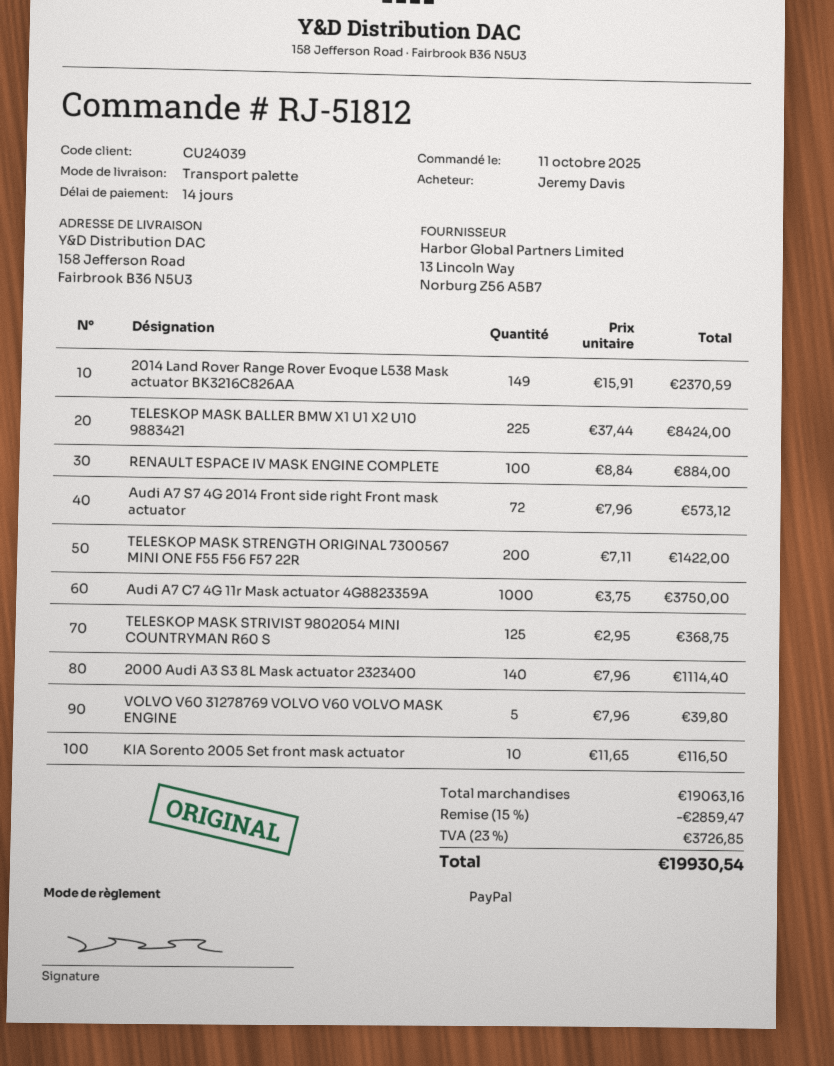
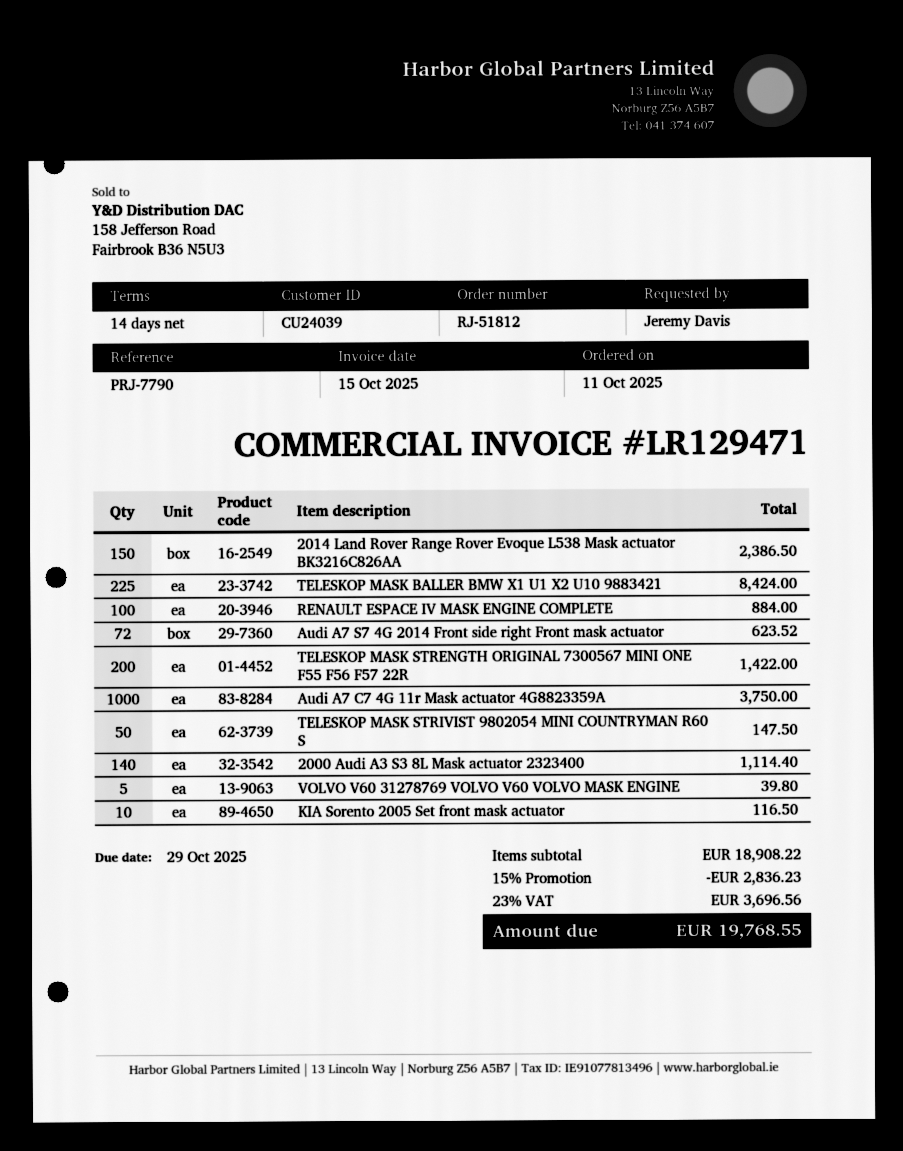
2014 Land Rover Range Rover Evoque L538 Mask actuator BK3216C826AA: 149 for 2370.59 -> 150 for 2386.50
Audi A7 S7 4G 2014 Front side right Front mask actuator: 72 for 573.12 -> 72 for 623.52
TELESKOP MASK STRIVIST 9802054 MINI COUNTRYMAN R60 S: 125 for 368.75 -> 50 for 147.50
subtotal: 19063.16 -> 18908.22
discount: 15% = 2859.47 -> 15% = 2836.23
tax: 23% = 3726.85 -> 23% = 3696.56
total: 19930.54 -> 19768.55

